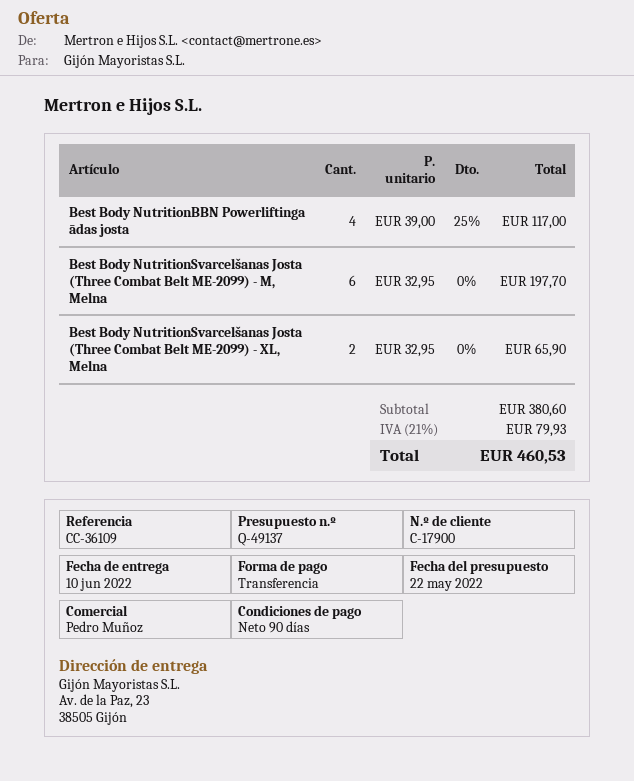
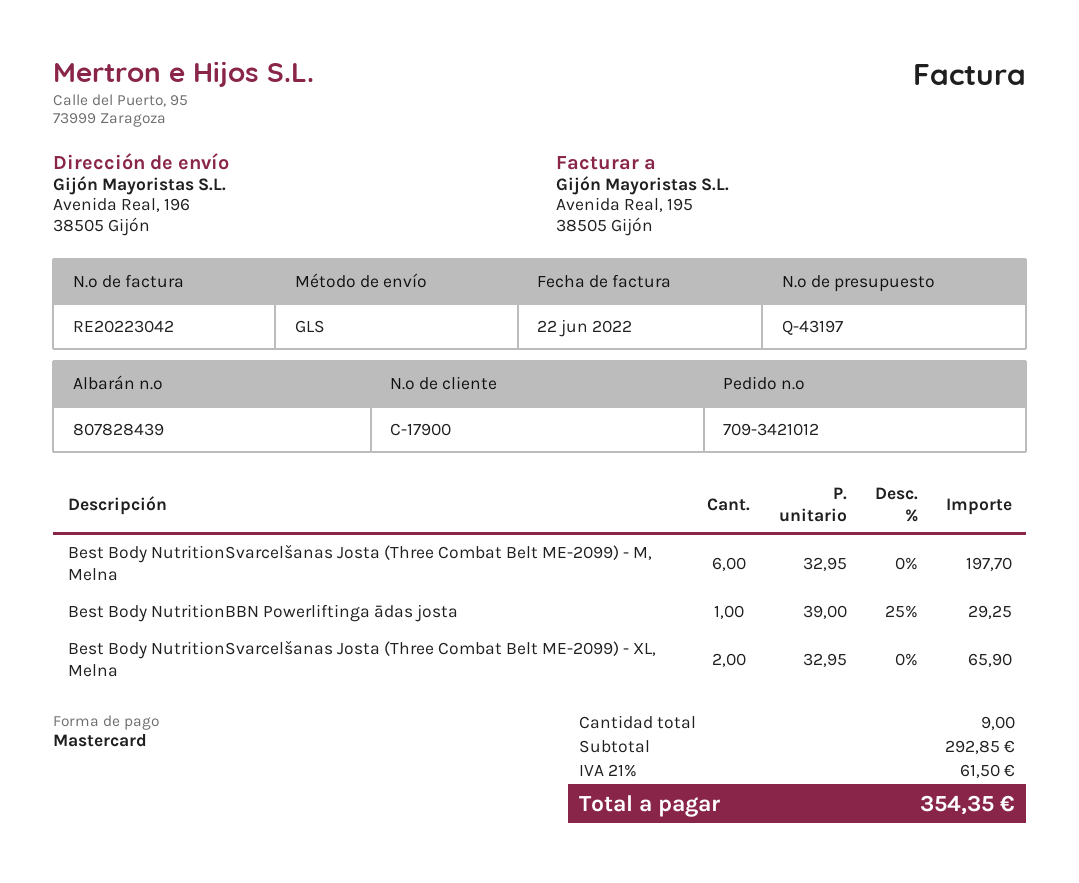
quote number: Q-49137 -> Q-43197
payment method: bank transfer -> Mastercard
ship to: Av. de la Paz, 23, 38505 Gijón -> Avenida Real, 196, 38505 Gijón
Best Body NutritionBBN Powerliftinga ādas josta: 4 x 39.00 - 25% = 117.00 -> 1 x 39.00 - 25% = 29.25
subtotal: 380.60 -> 292.85
tax: 21% = 79.93 -> 21% = 61.50
total: 460.53 -> 354.35

